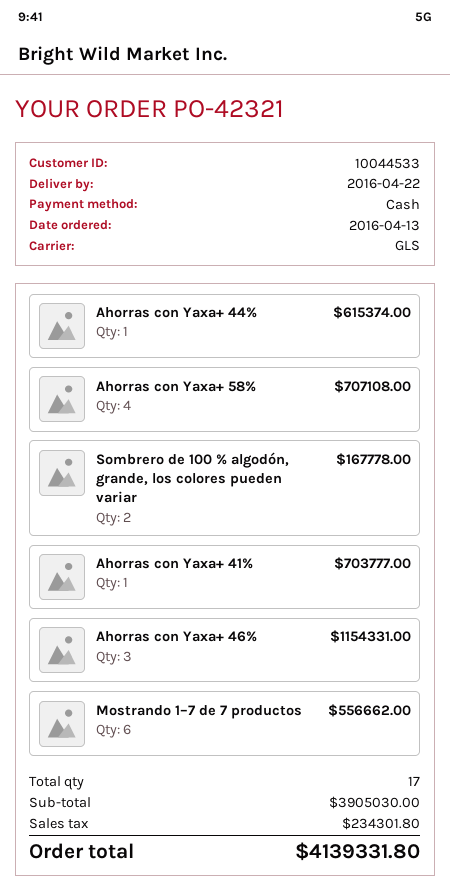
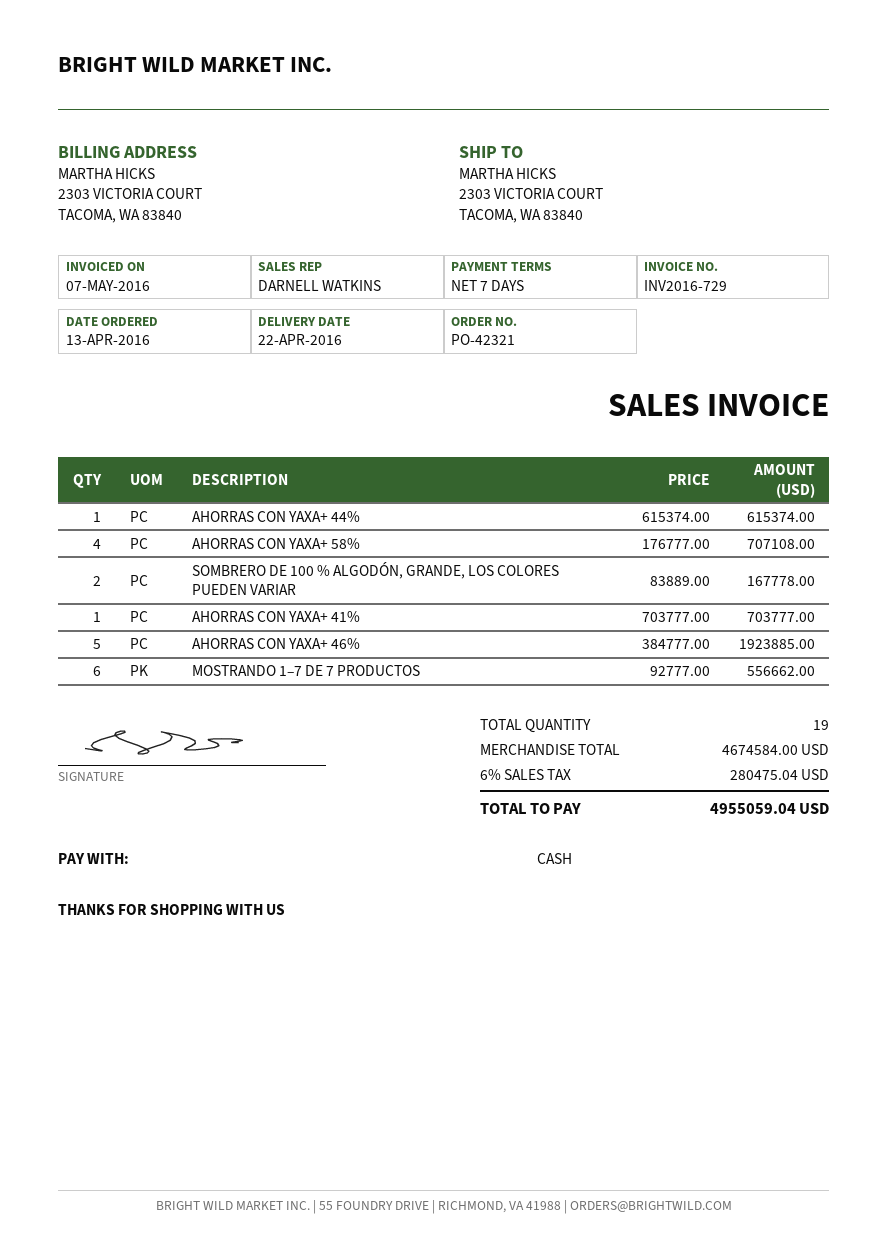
Ahorras con Yaxa+ 46%: 3 for 1154331.00 -> 5 for 1923885.00
total quantity: 17 -> 19
subtotal: 3905030.00 -> 4674584.00
tax: 234301.80 -> 280475.04
total: 4139331.80 -> 4955059.04

